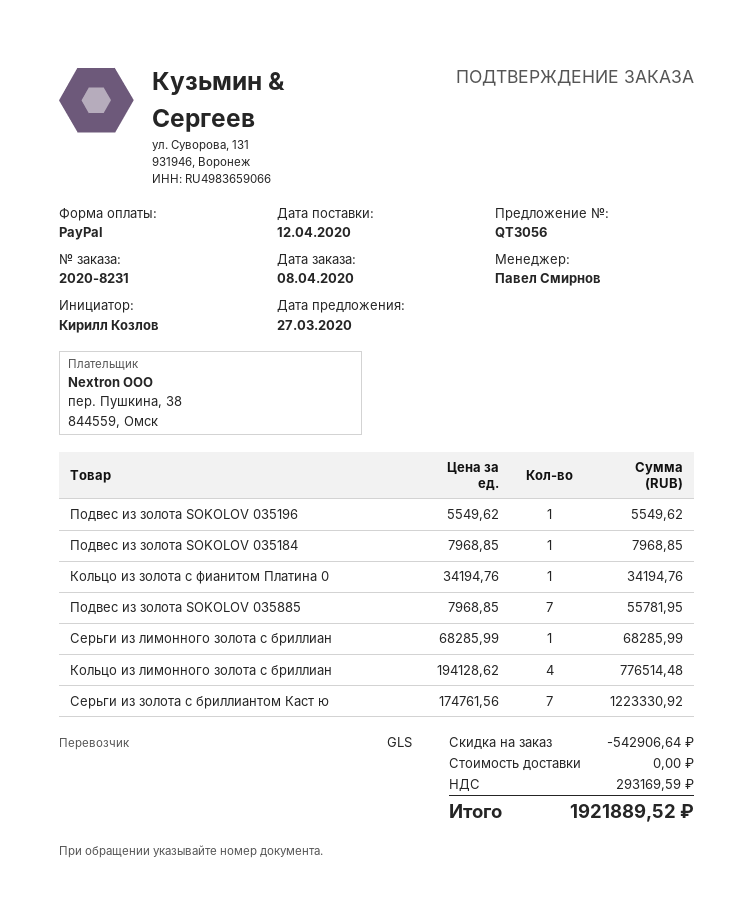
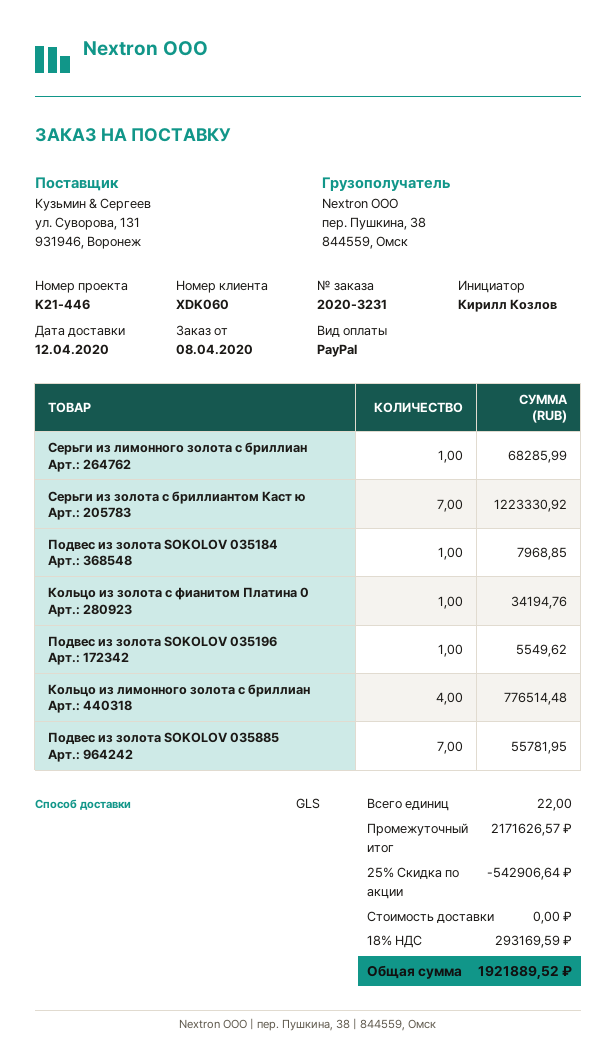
order number: 2020-8231 -> 2020-3231

